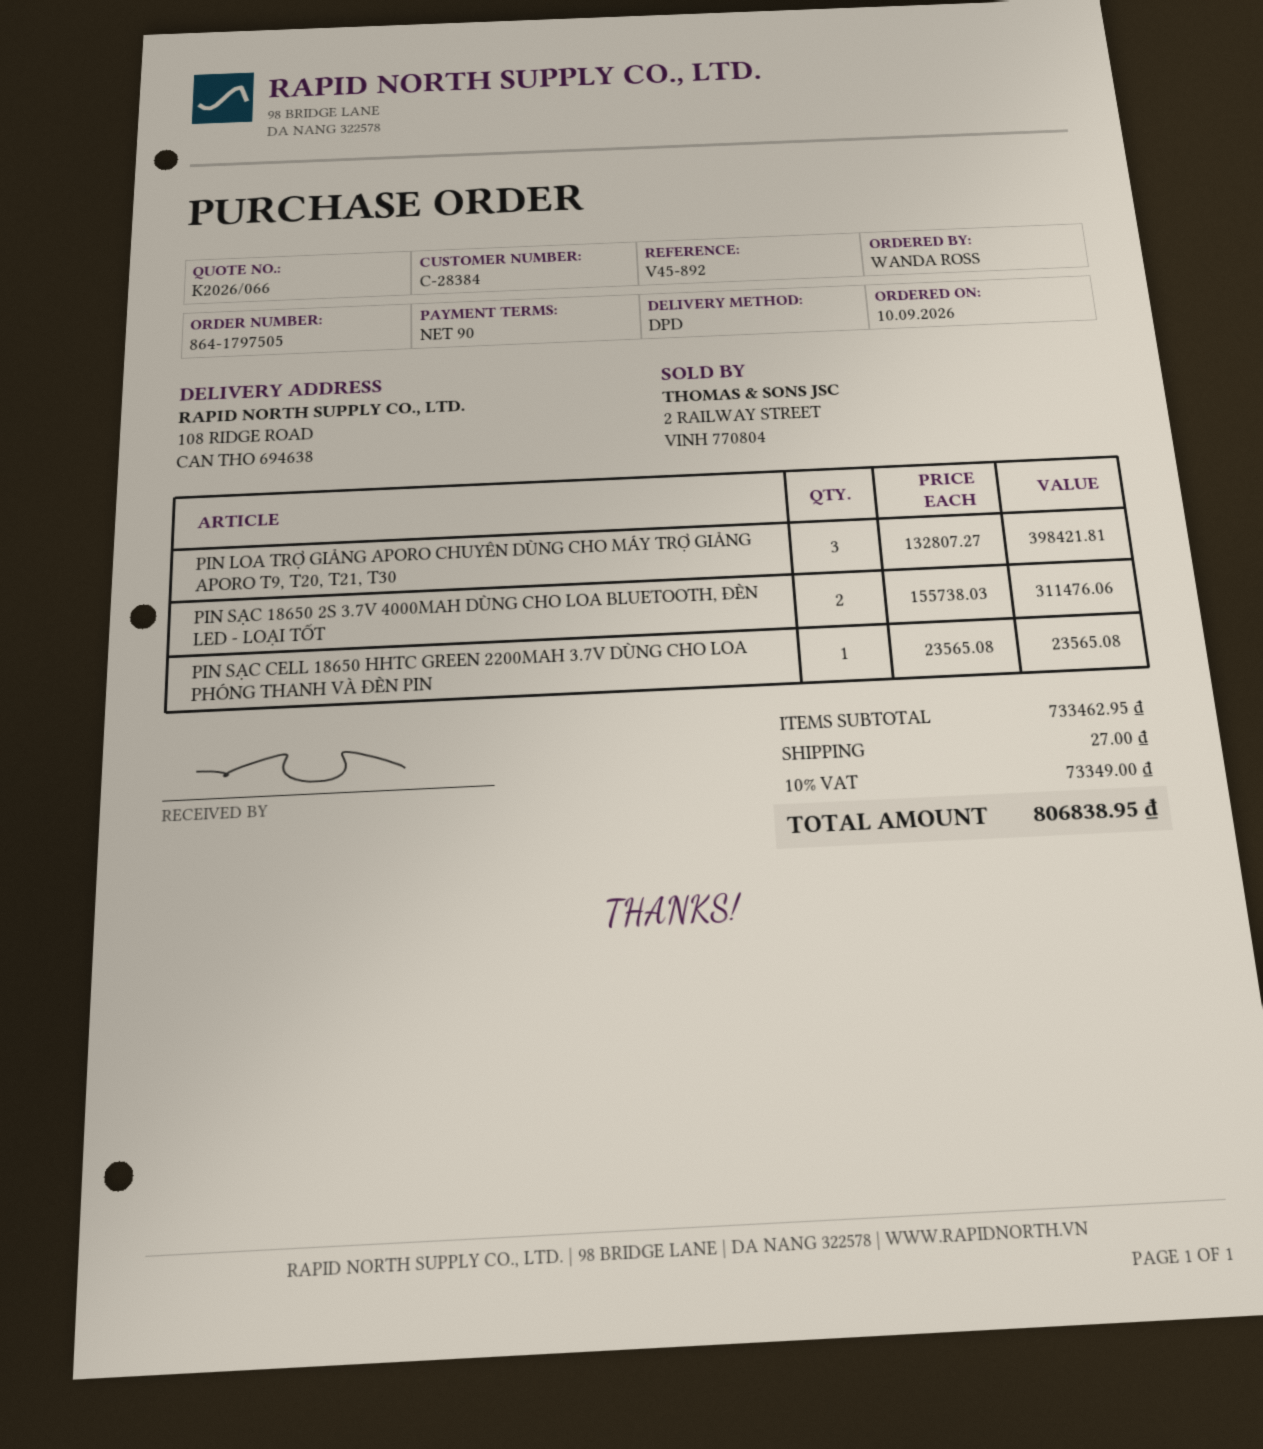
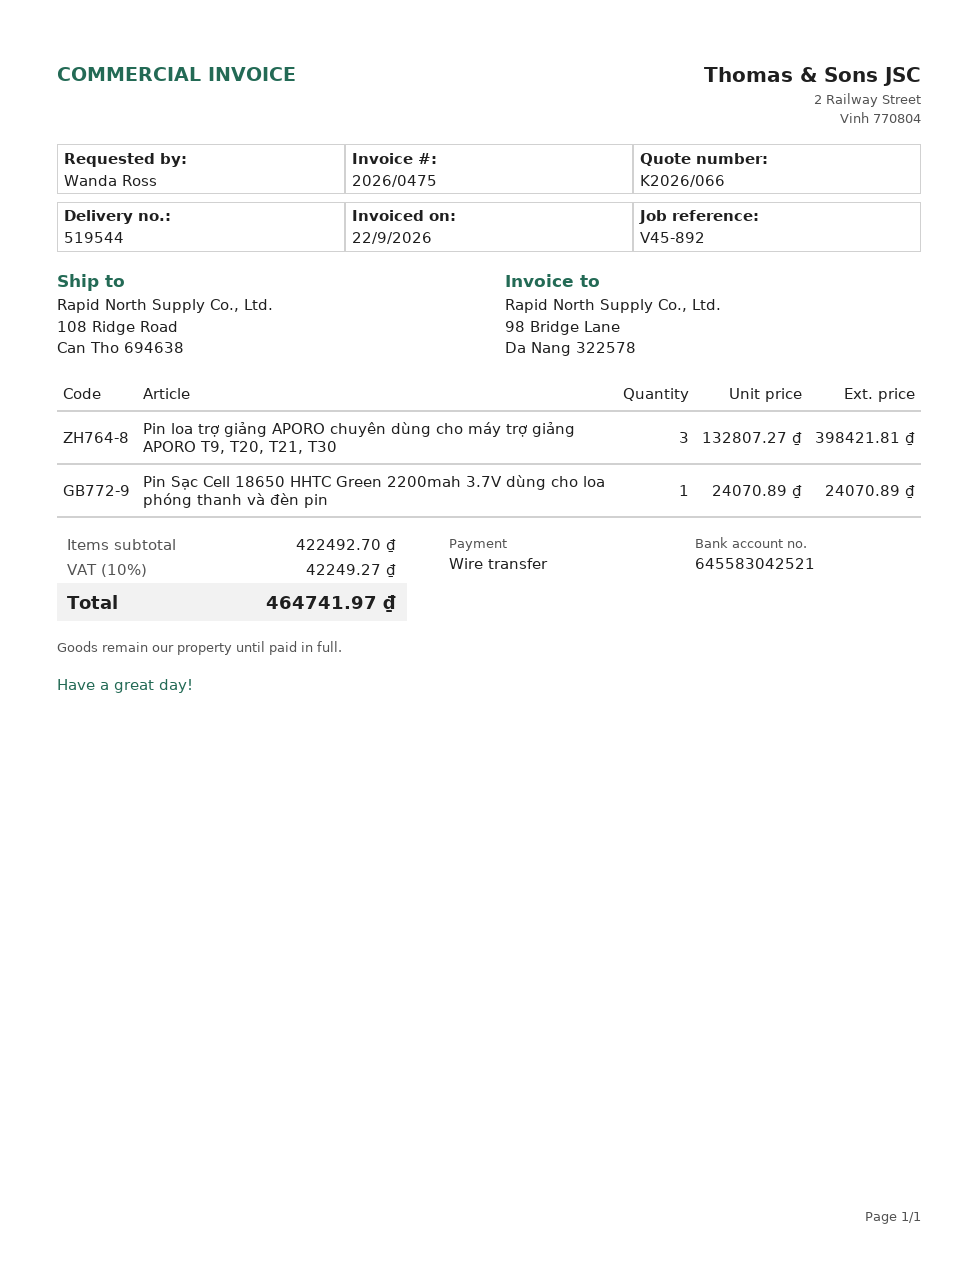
PIN SẠC 18650 2S 3.7V 4000MAH DÙNG CHO LOA BLUETOOTH, ĐÈN LED - LOẠI TỐT: 2 x 155738.03 = 311476.06 -> none
PIN SẠC CELL 18650 HHTC GREEN 2200MAH 3.7V DÙNG CHO LOA PHÓNG THANH VÀ ĐÈN PIN: 1 x 23565.08 = 23565.08 -> 1 x 24070.89 = 24070.89
subtotal: 733462.95 -> 422492.70
shipping: 27.00 -> none
tax: 10% = 73349.00 -> 10% = 42249.27
total: 806838.95 -> 464741.97

